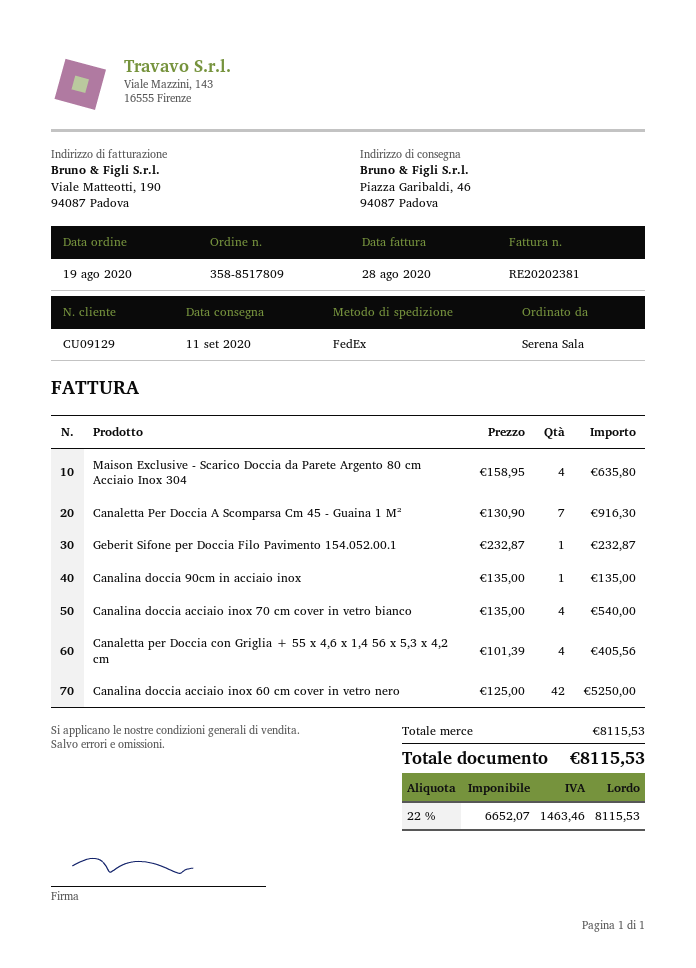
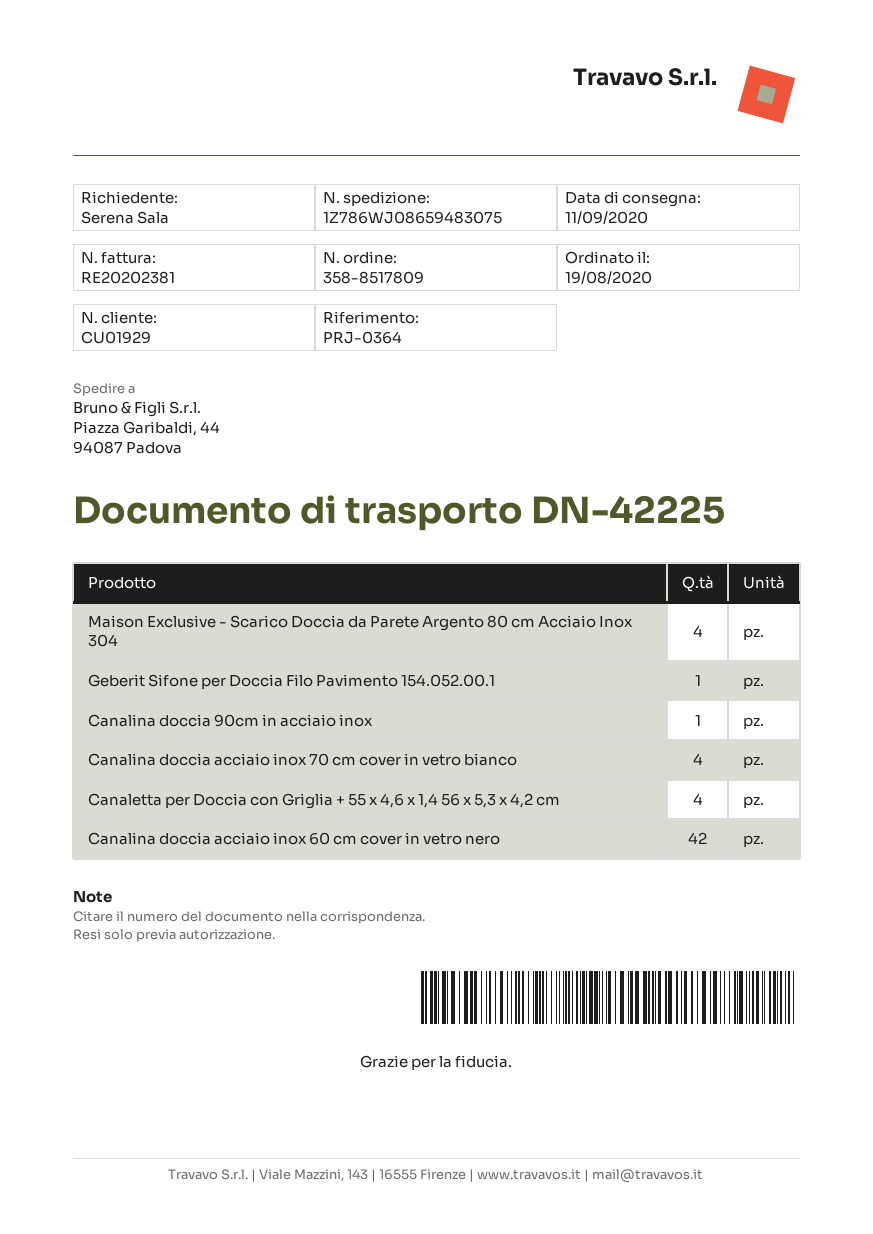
customer number: CU09129 -> CU01929
ship to: Piazza Garibaldi, 46, 94087 Padova -> Piazza Garibaldi, 44, 94087 Padova
Canaletta Per Doccia A Scomparsa Cm 45 - Guaina 1 M²: 7 -> none

